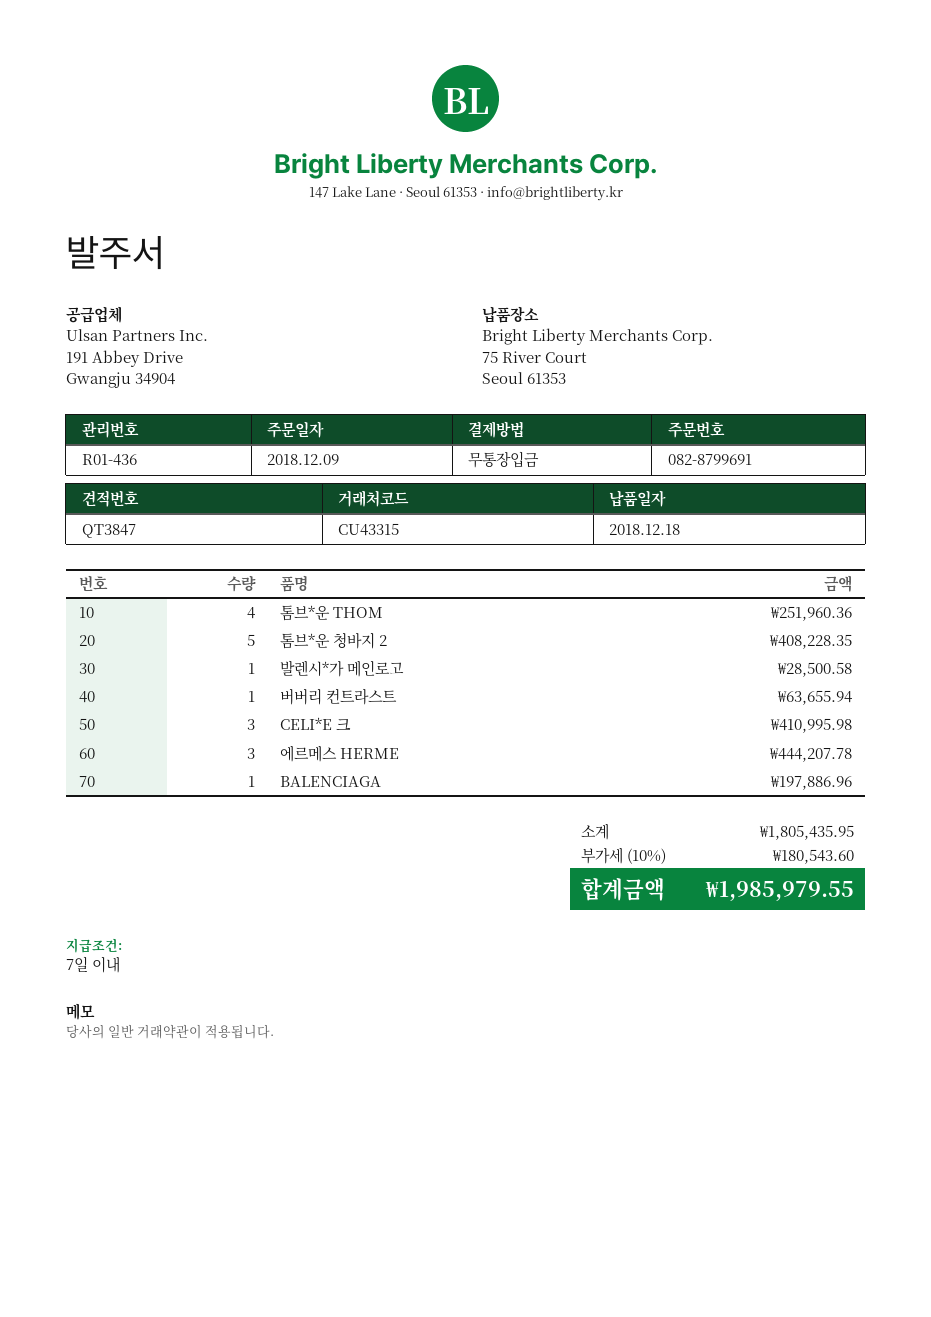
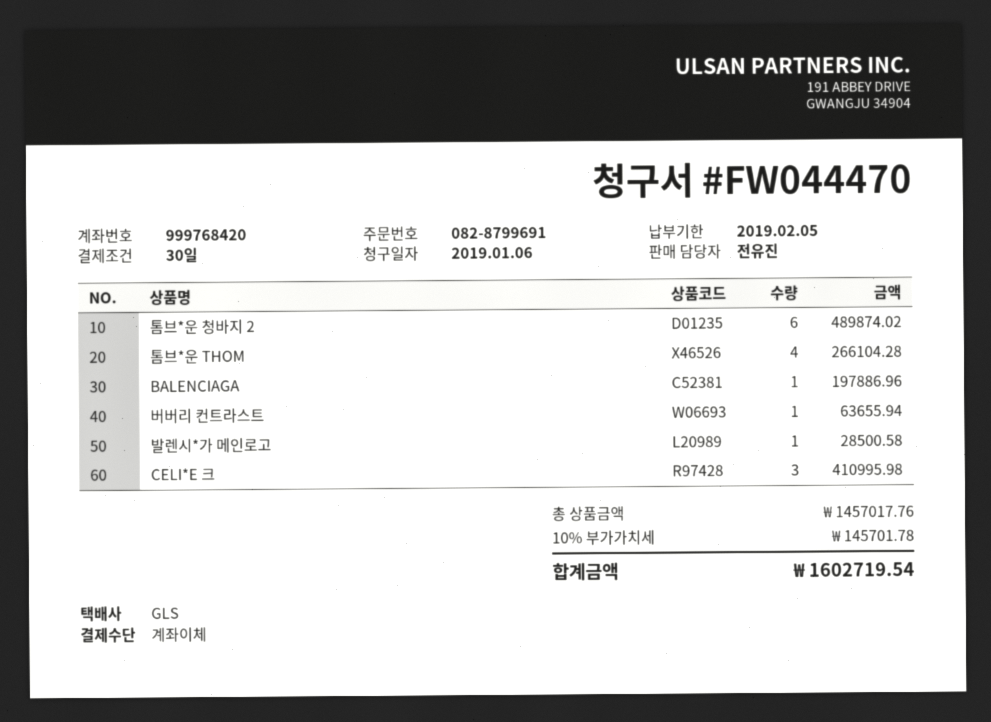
payment terms: 7 days -> 30 days
톰브*운 THOM: 4 for 251960.36 -> 4 for 266104.28
톰브*운 청바지 2: 5 for 408228.35 -> 6 for 489874.02
에르메스 HERME: 3 for 444207.78 -> none
subtotal: 1805435.95 -> 1457017.76
tax: 10% = 180543.60 -> 10% = 145701.78
total: 1985979.55 -> 1602719.54

